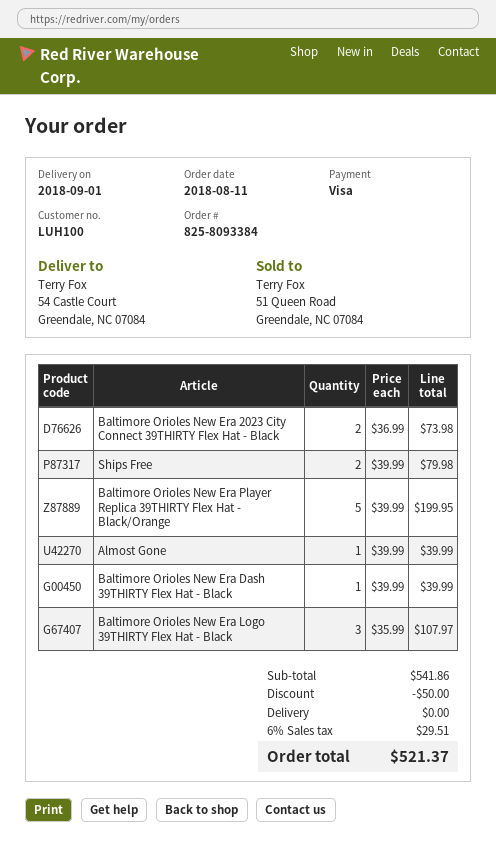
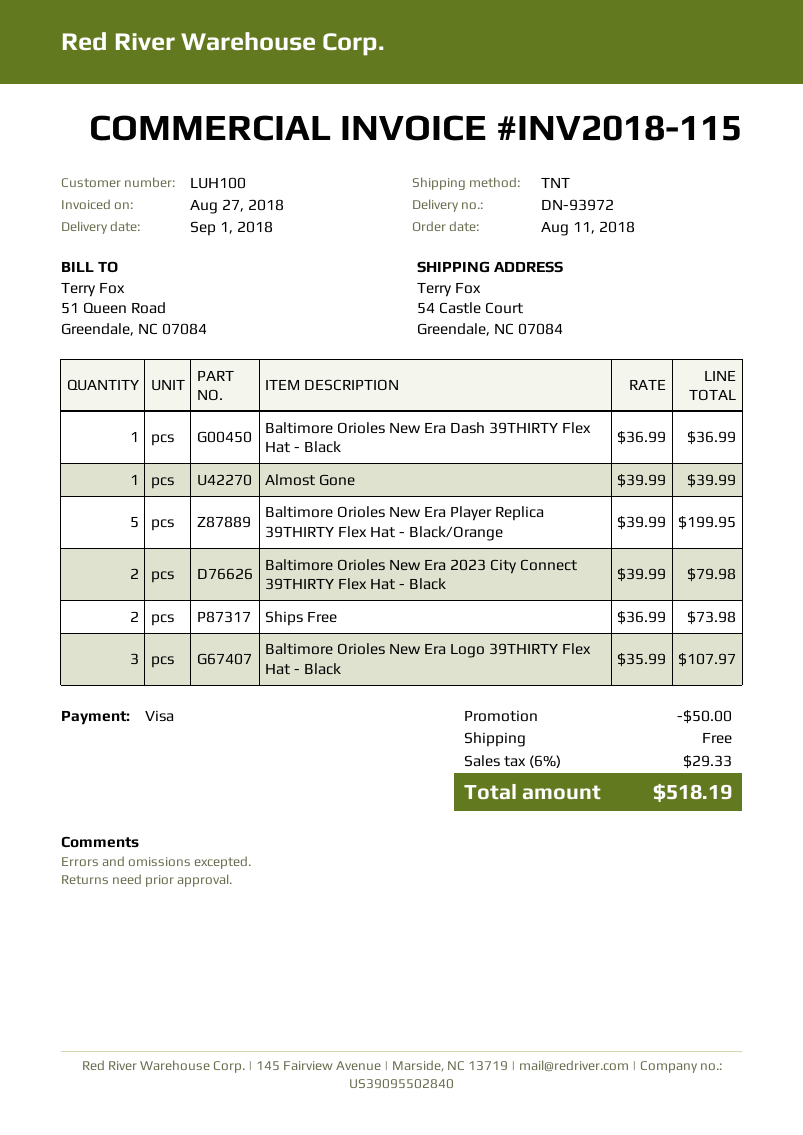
Baltimore Orioles New Era 2023 City Connect 39THIRTY Flex Hat - Black: 2 x 36.99 = 73.98 -> 2 x 39.99 = 79.98
Ships Free: 2 x 39.99 = 79.98 -> 2 x 36.99 = 73.98
Baltimore Orioles New Era Dash 39THIRTY Flex Hat - Black: 1 x 39.99 = 39.99 -> 1 x 36.99 = 36.99
tax: 6% = 29.51 -> 6% = 29.33
total: 521.37 -> 518.19

